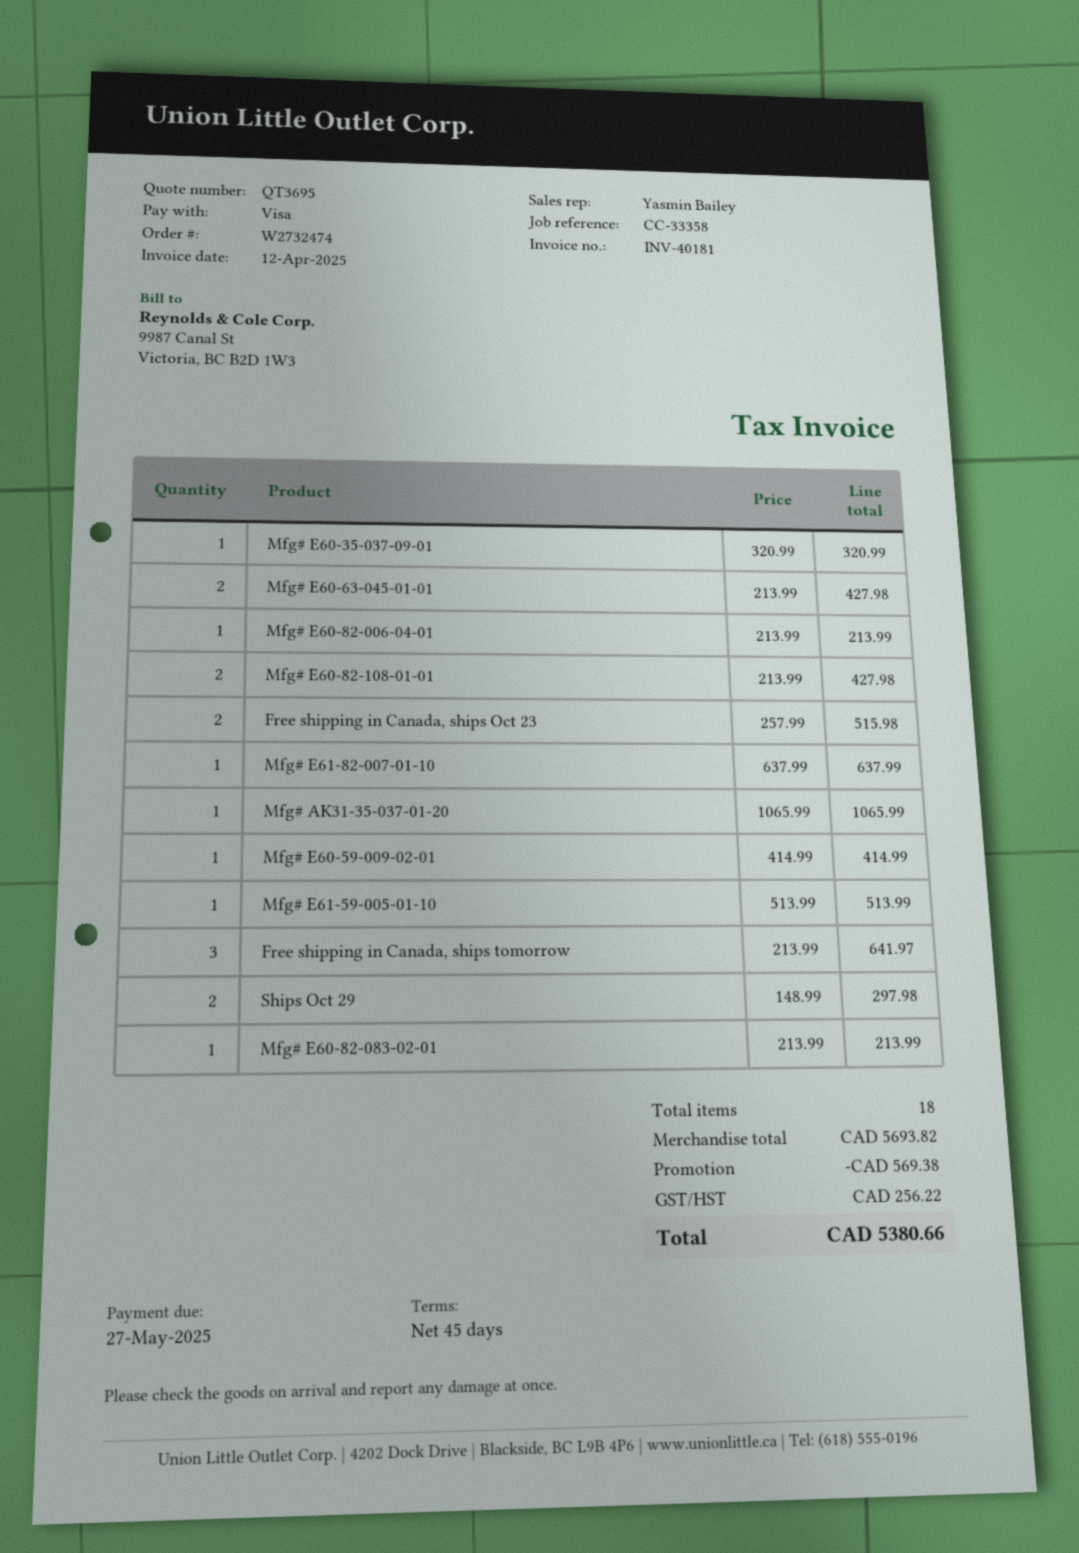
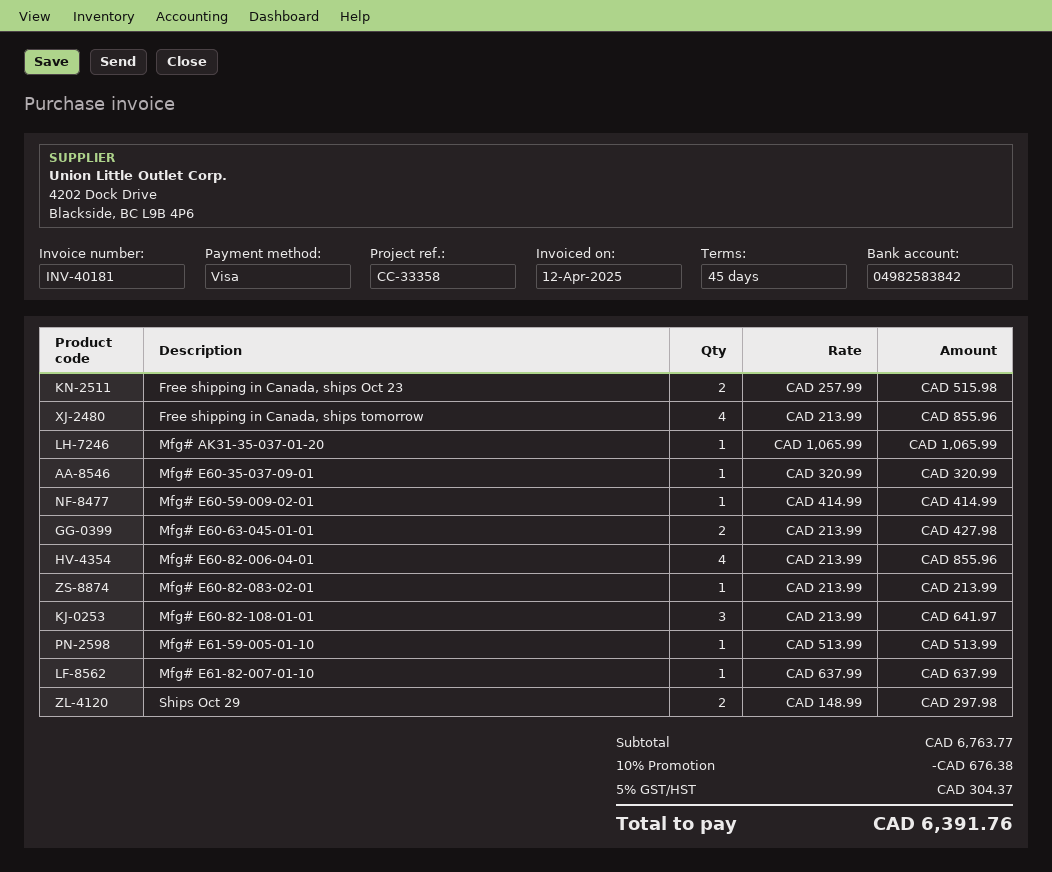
Mfg# E60-82-006-04-01: 1 x 213.99 = 213.99 -> 4 x 213.99 = 855.96
Mfg# E60-82-108-01-01: 2 x 213.99 = 427.98 -> 3 x 213.99 = 641.97
Free shipping in Canada, ships tomorrow: 3 x 213.99 = 641.97 -> 4 x 213.99 = 855.96
subtotal: 5693.82 -> 6763.77
discount: 569.38 -> 676.38
tax: 256.22 -> 304.37
total: 5380.66 -> 6391.76

